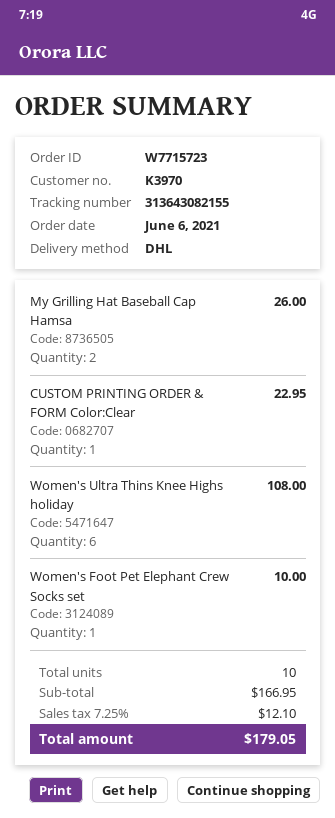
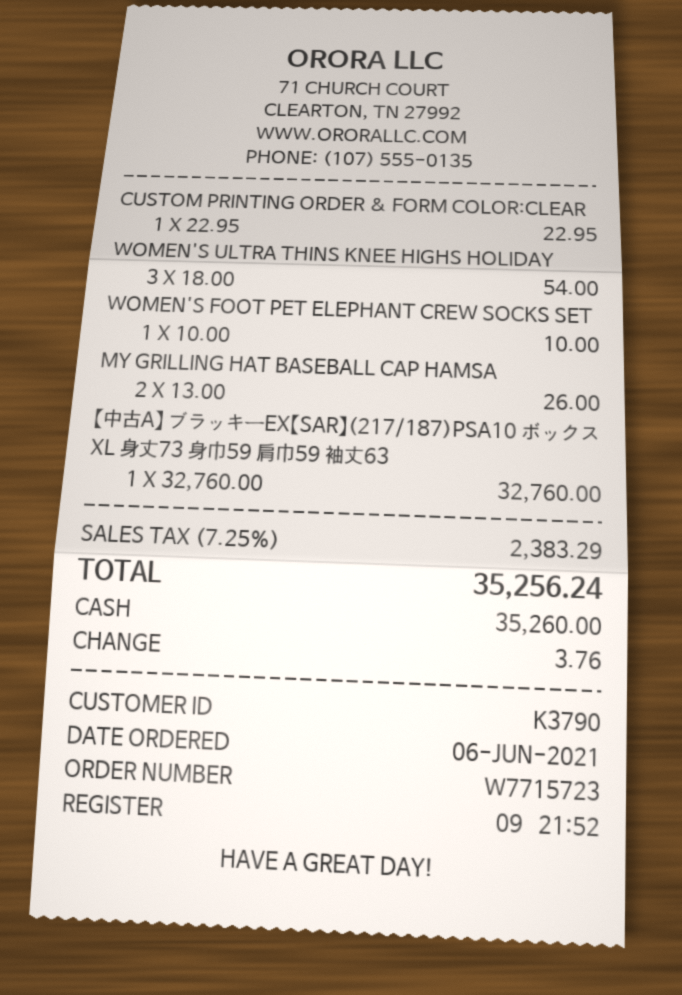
customer number: K3970 -> K3790
Women's Ultra Thins Knee Highs holiday: 6 for 108.00 -> 3 for 54.00
【中古A】 ブラッキーEX【SAR】(217/187)PSA10 ボックス XL 身丈73 身巾59 肩巾59 袖丈63: none -> 1 for 32760.00
tax: 7.25% = 12.10 -> 7.25% = 2383.29
total: 179.05 -> 35256.24

